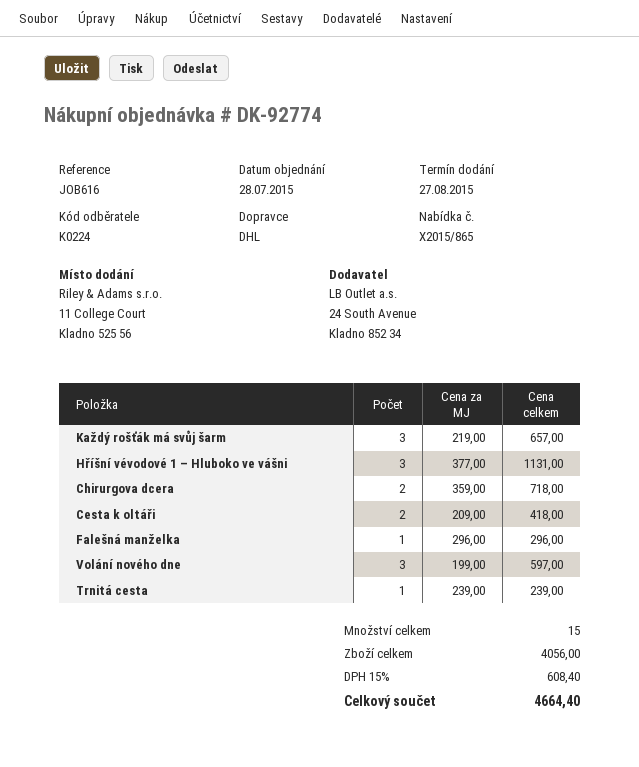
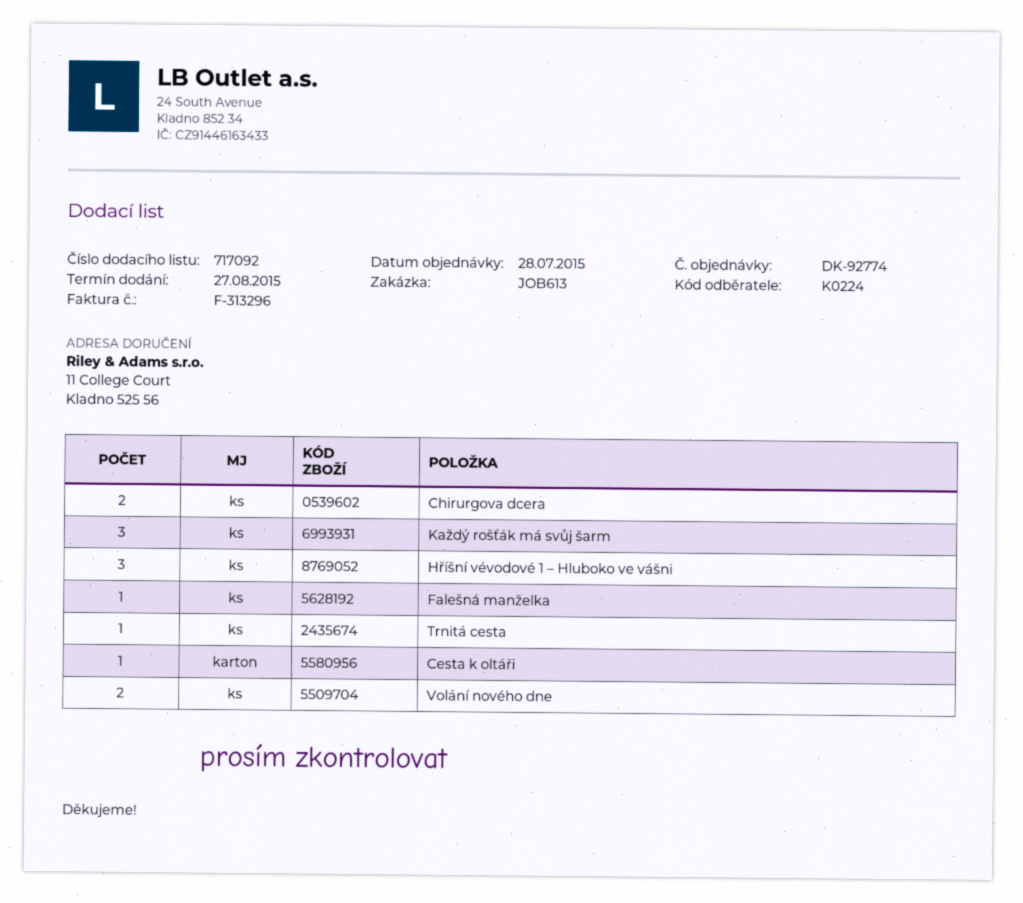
reference: JOB616 -> JOB613
Cesta k oltáři: 2 -> 1
Volání nového dne: 3 -> 2

